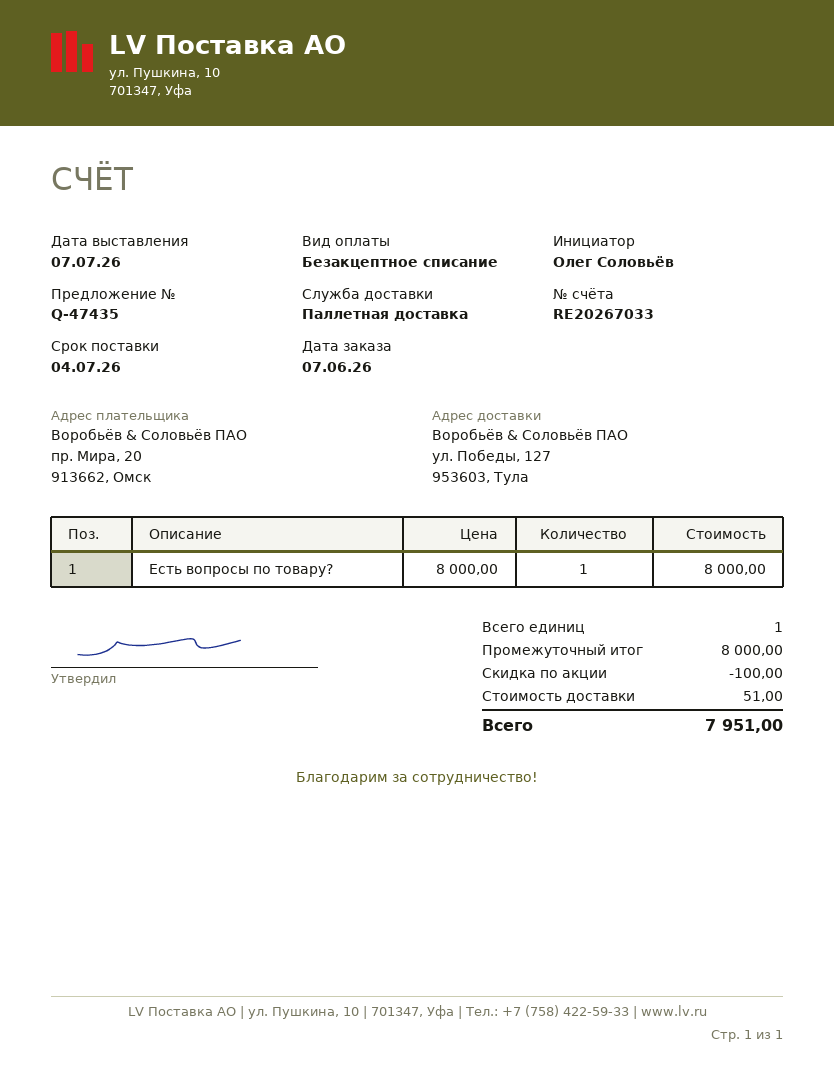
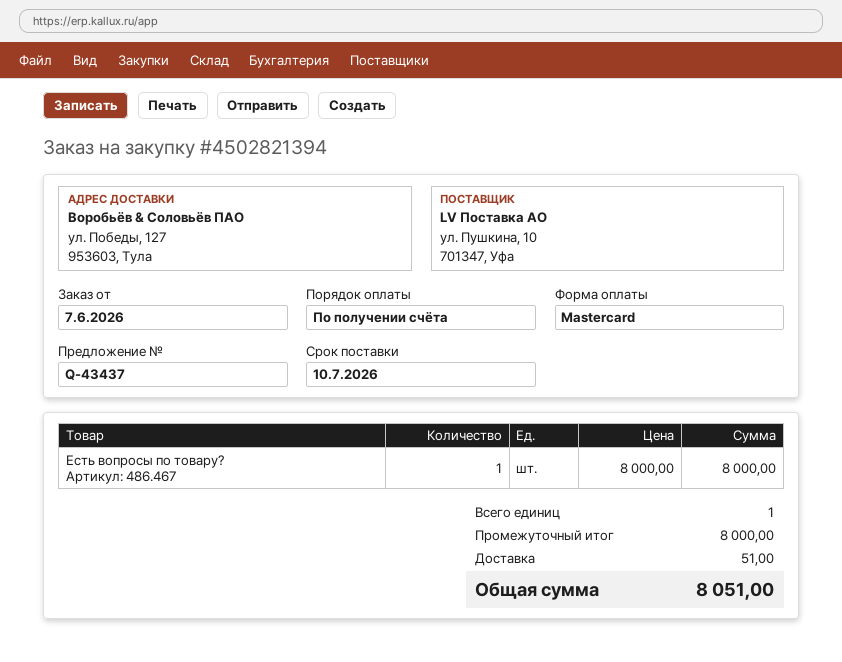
quote number: Q-47435 -> Q-43437
delivery date: 2026-07-04 -> 2026-07-10
payment method: direct debit -> Mastercard
discount: 100.00 -> none
total: 7951.00 -> 8051.00

